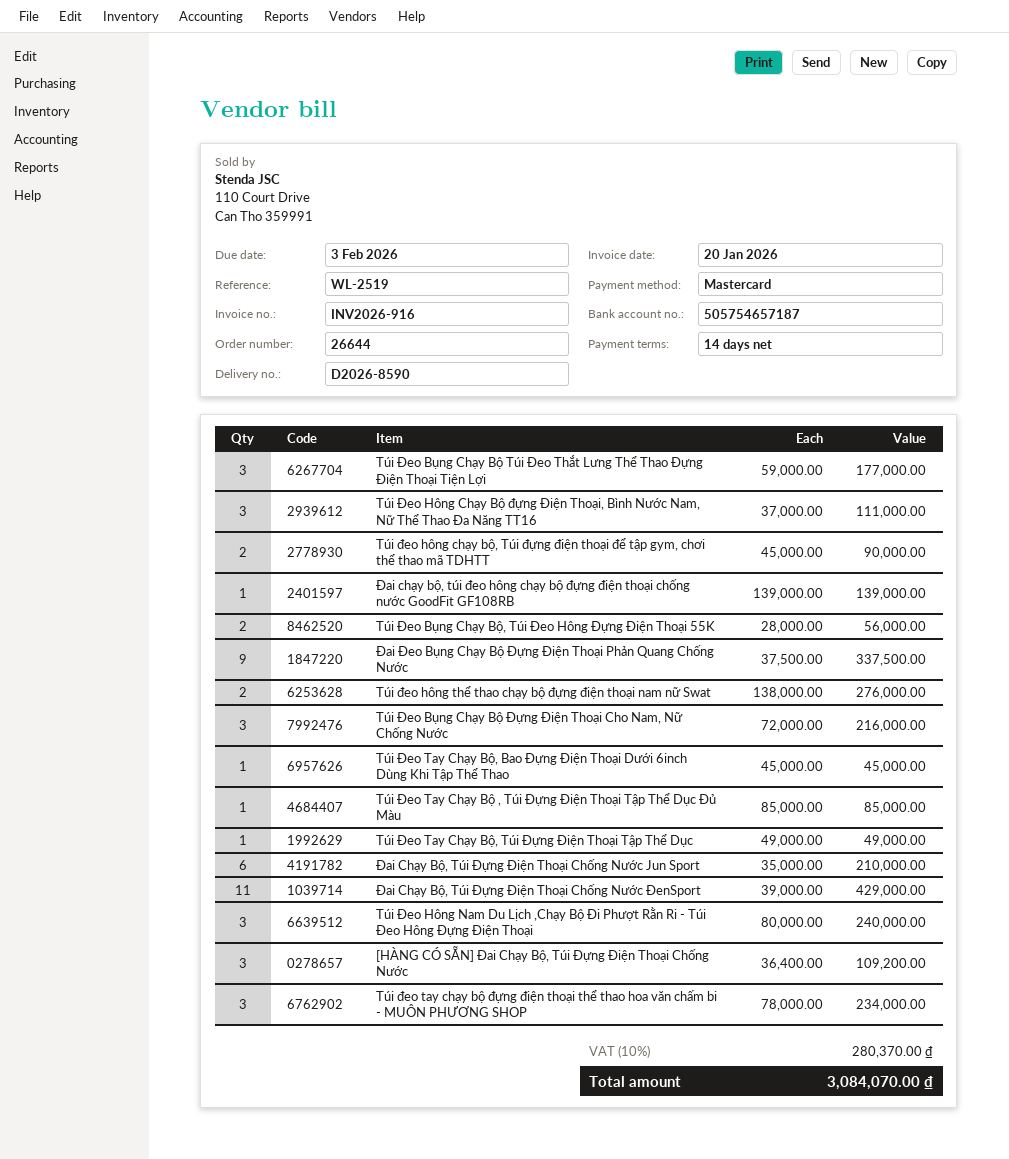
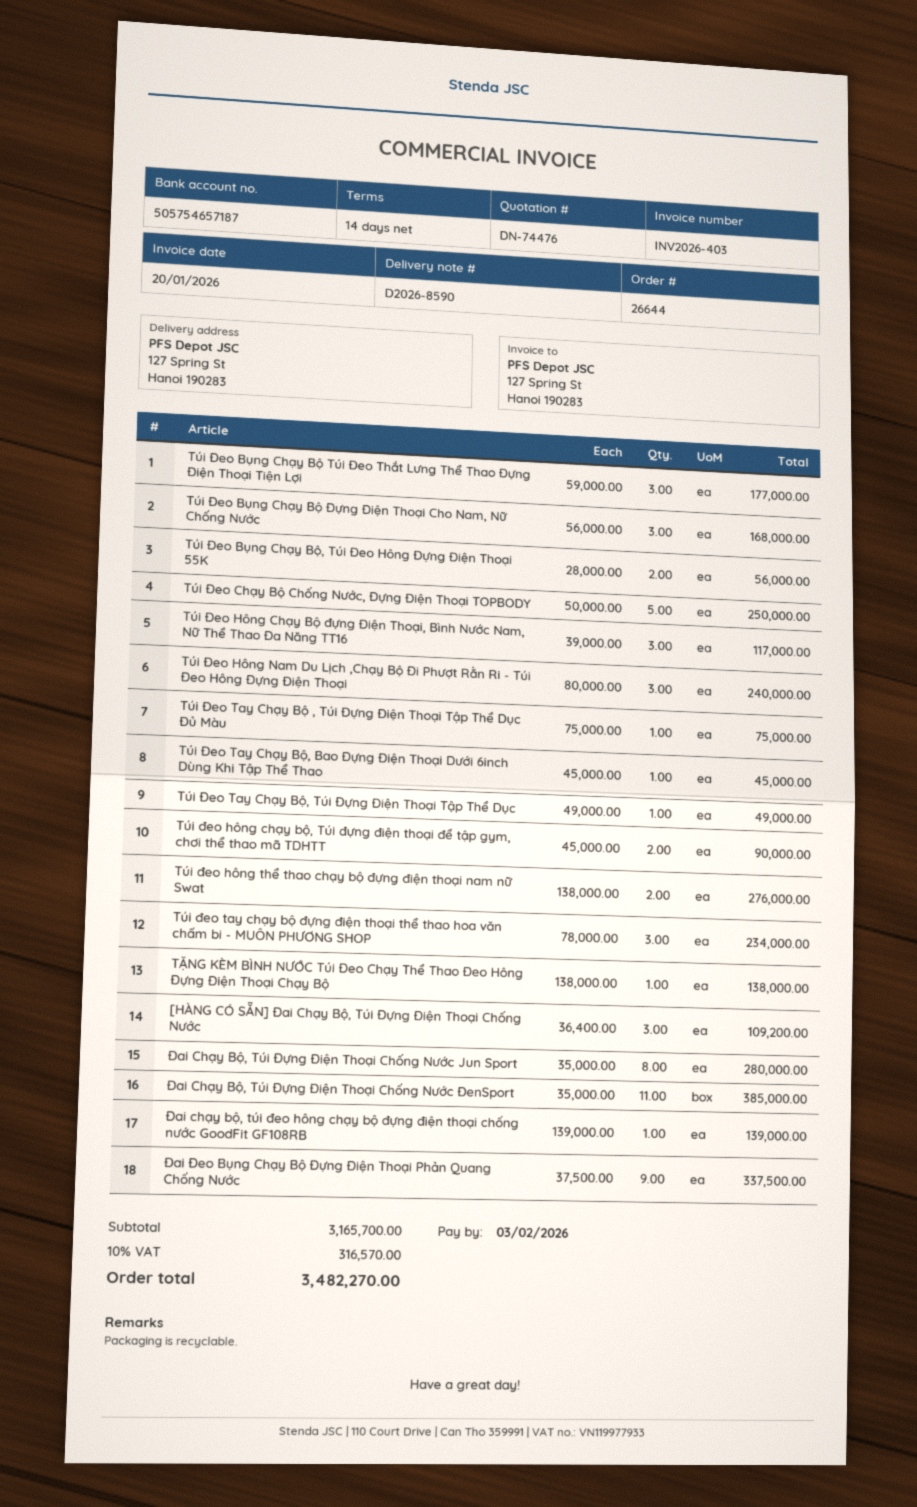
invoice number: INV2026-916 -> INV2026-403
Túi Đeo Hông Chạy Bộ đựng Điện Thoại, Bình Nước Nam, Nữ Thể Thao Đa Năng TT16: 3 x 37000.00 = 111000.00 -> 3 x 39000.00 = 117000.00
Túi Đeo Bụng Chạy Bộ Đựng Điện Thoại Cho Nam, Nữ Chống Nước: 3 x 72000.00 = 216000.00 -> 3 x 56000.00 = 168000.00
Túi Đeo Tay Chạy Bộ , Túi Đựng Điện Thoại Tập Thể Dục Đủ Màu: 1 x 85000.00 = 85000.00 -> 1 x 75000.00 = 75000.00
Đai Chạy Bộ, Túi Đựng Điện Thoại Chống Nước Jun Sport: 6 x 35000.00 = 210000.00 -> 8 x 35000.00 = 280000.00
Đai Chạy Bộ, Túi Đựng Điện Thoại Chống Nước ĐenSport: 11 x 39000.00 = 429000.00 -> 11 x 35000.00 = 385000.00
Túi Đeo Chạy Bộ Chống Nước, Đựng Điện Thoại TOPBODY: none -> 5 x 50000.00 = 250000.00
TẶNG KÈM BÌNH NƯỚC Túi Đeo Chạy Thể Thao Đeo Hông Đựng Điện Thoại Chạy Bộ: none -> 1 x 138000.00 = 138000.00
tax: 10% = 280370.00 -> 10% = 316570.00
total: 3084070.00 -> 3482270.00

